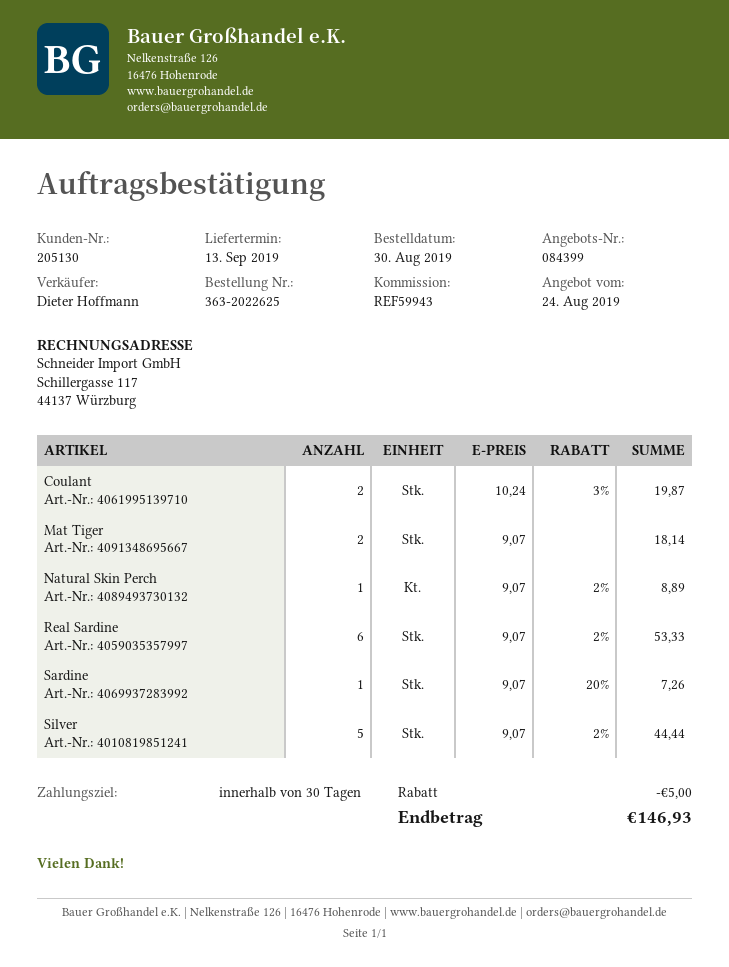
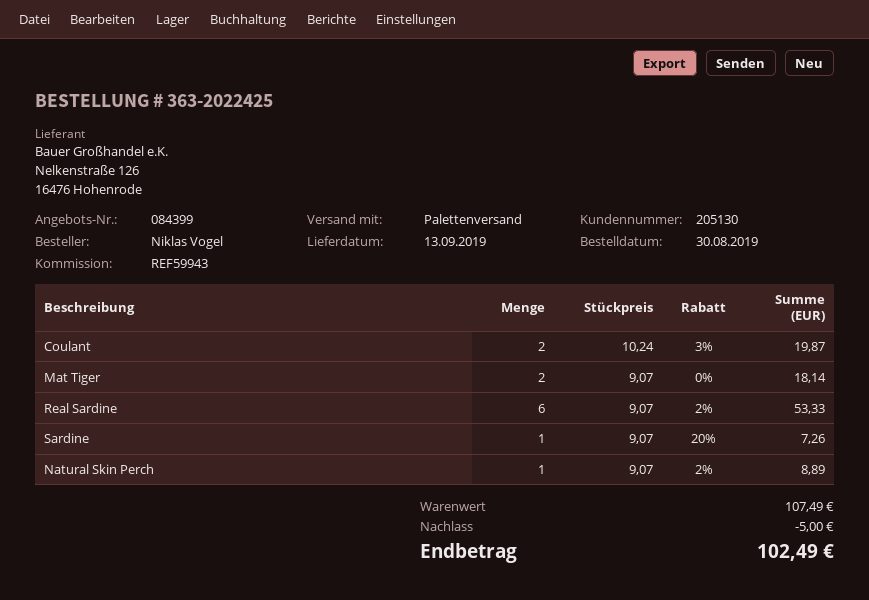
order number: 363-2022625 -> 363-2022425
Silver: 5 x 9.07 - 2% = 44.44 -> none
total: 146.93 -> 102.49

